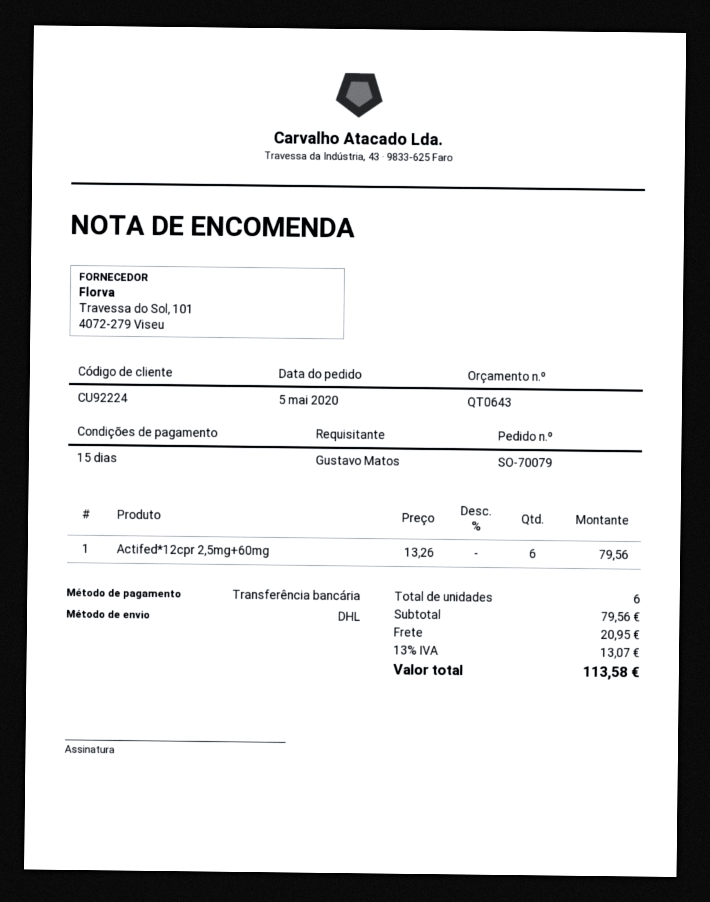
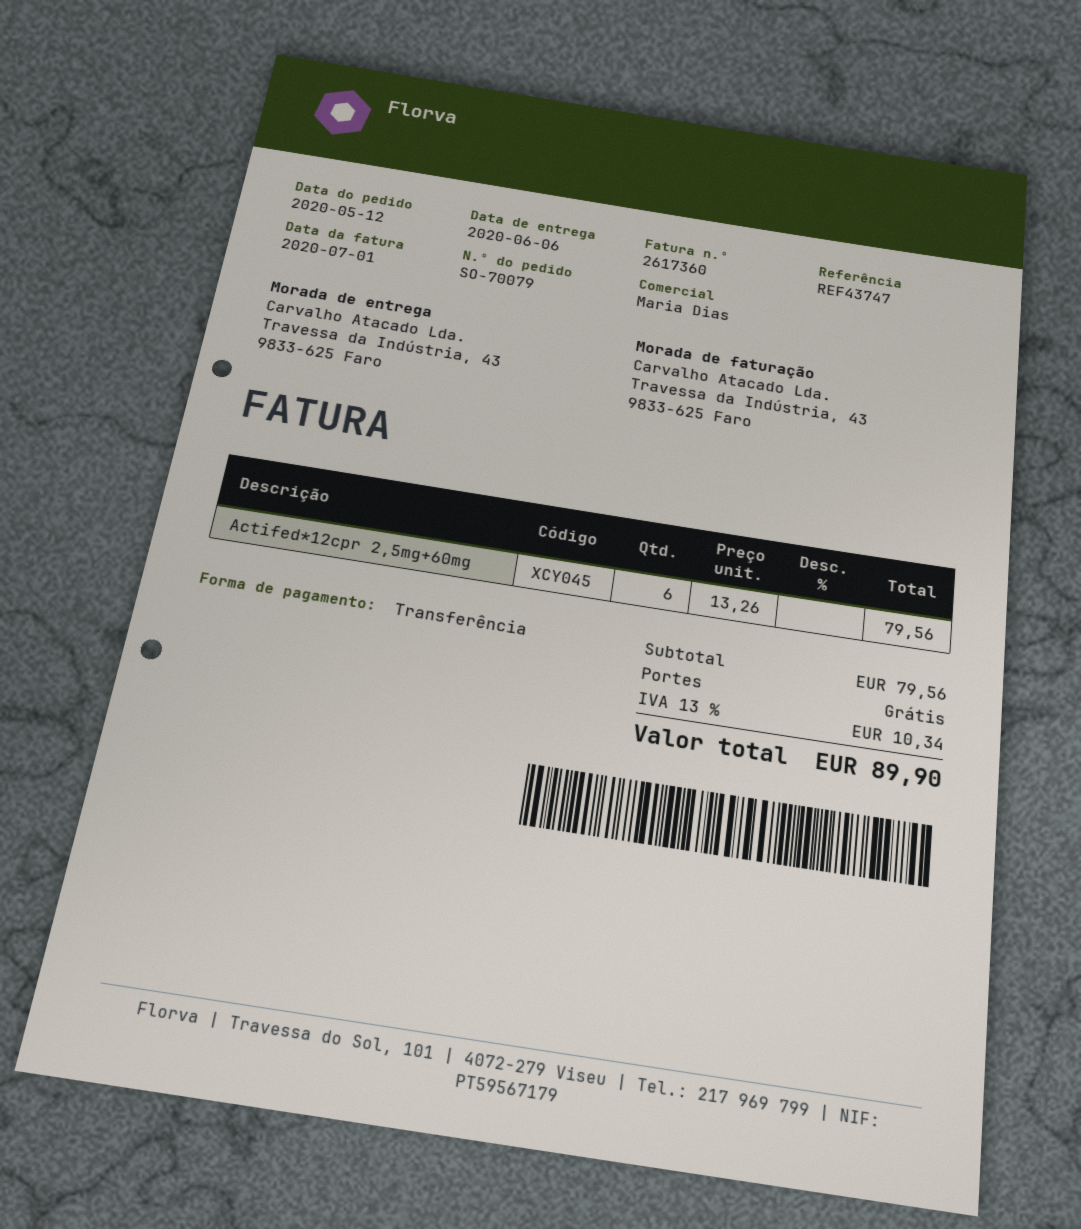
order date: 2020-05-05 -> 2020-05-12
shipping: 20.95 -> 0.00
tax: 13% = 13.07 -> 13% = 10.34
total: 113.58 -> 89.90

